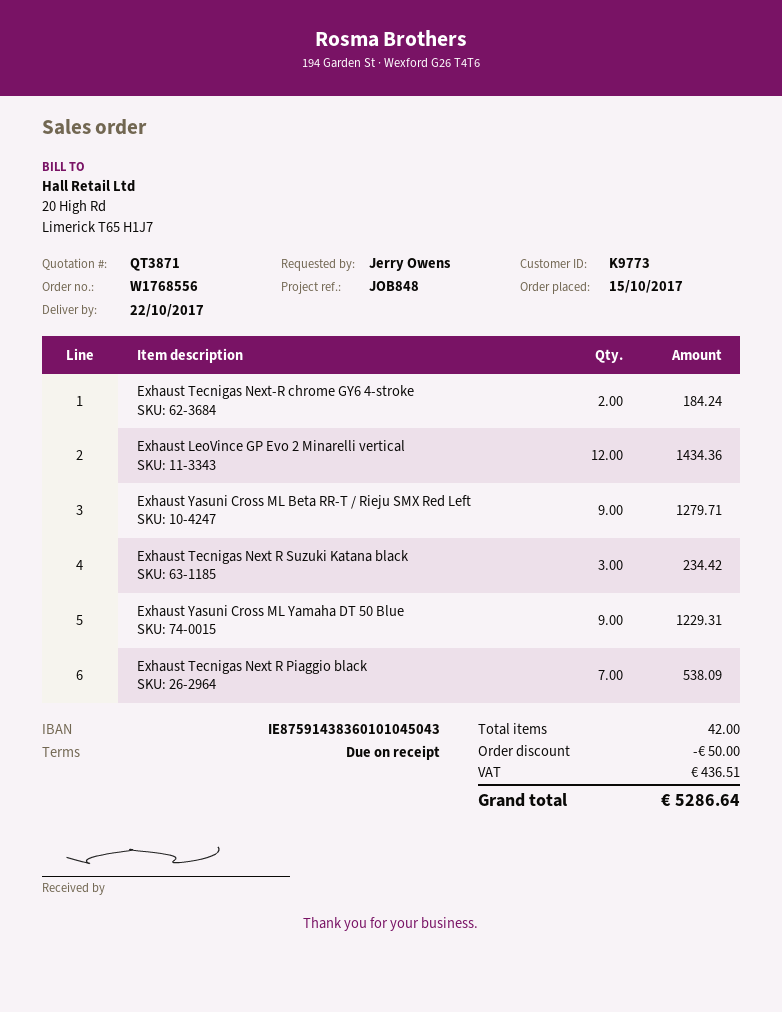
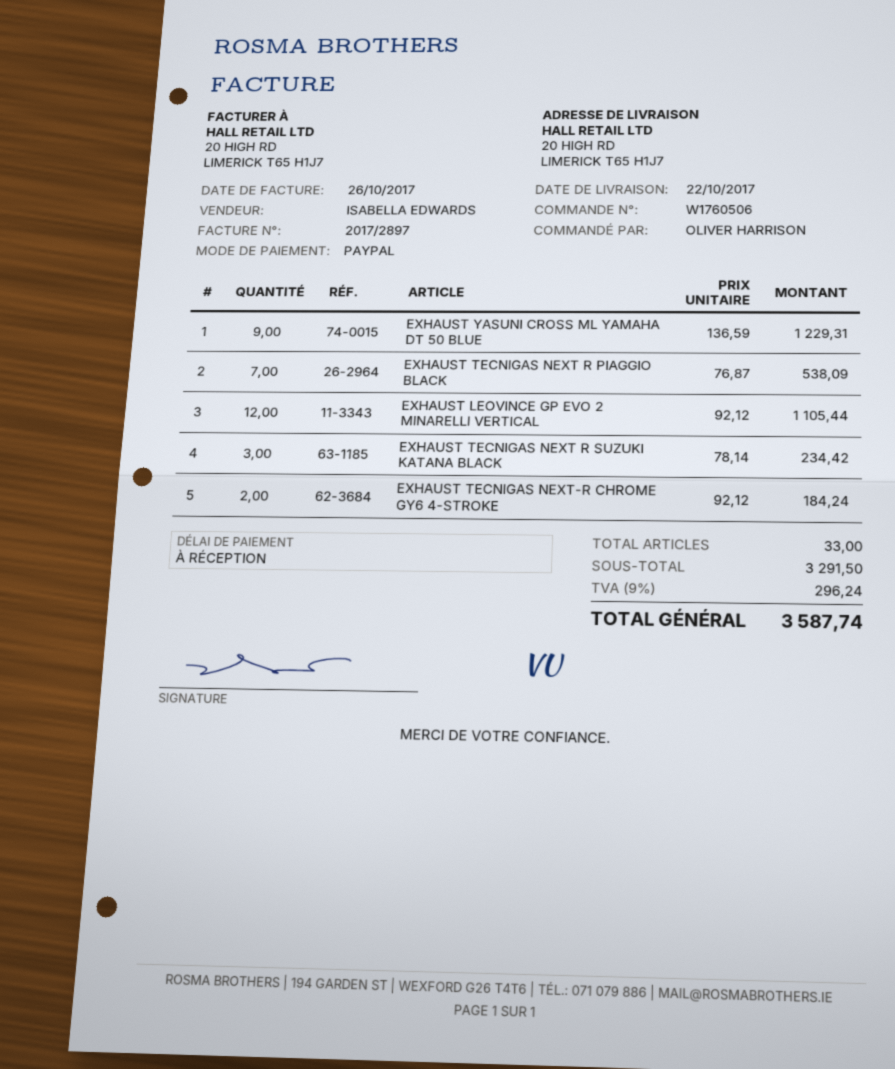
order number: W1768556 -> W1760506
ordered by: Jerry Owens -> OLIVER HARRISON
Exhaust LeoVince GP Evo 2 Minarelli vertical: 12 for 1434.36 -> 12 for 1105.44
Exhaust Yasuni Cross ML Beta RR-T / Rieju SMX Red Left: 9 for 1279.71 -> none
total quantity: 42 -> 33
discount: 50.00 -> none
tax: 436.51 -> 296.24
total: 5286.64 -> 3587.74

